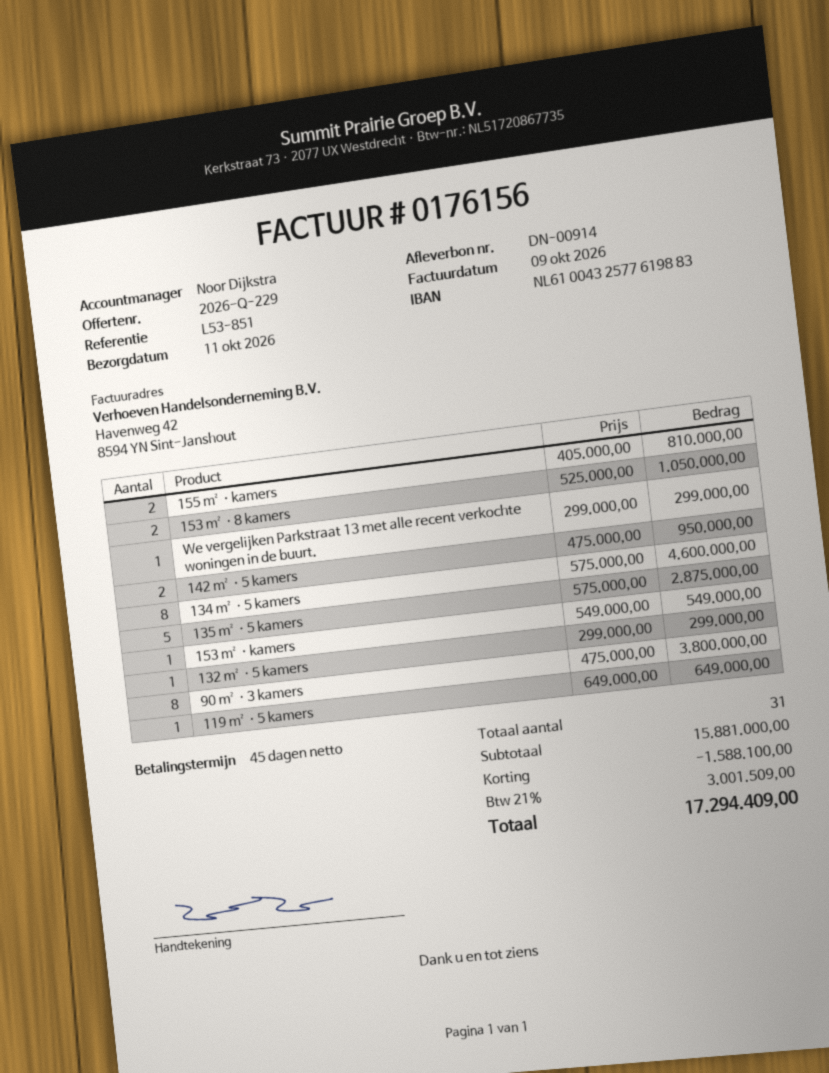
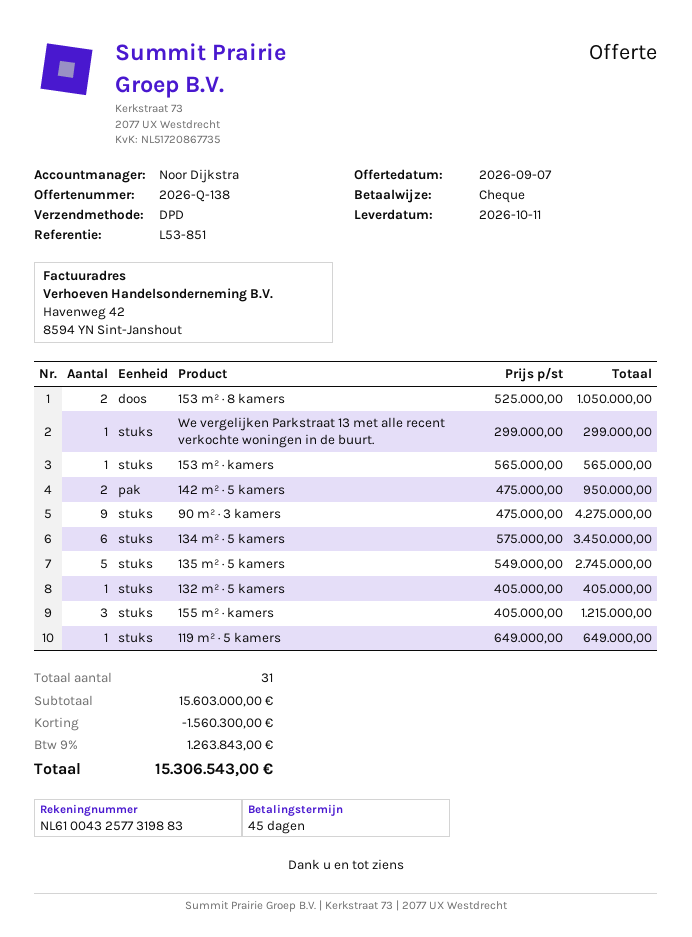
quote number: 2026-Q-229 -> 2026-Q-138
bank account: NL6100432577619883 -> NL6100432577319883
155 m² · kamers: 2 x 405000.00 = 810000.00 -> 3 x 405000.00 = 1215000.00
134 m² · 5 kamers: 8 x 575000.00 = 4600000.00 -> 6 x 575000.00 = 3450000.00
135 m² · 5 kamers: 5 x 575000.00 = 2875000.00 -> 5 x 549000.00 = 2745000.00
153 m² · kamers: 1 x 549000.00 = 549000.00 -> 1 x 565000.00 = 565000.00
132 m² · 5 kamers: 1 x 299000.00 = 299000.00 -> 1 x 405000.00 = 405000.00
90 m² · 3 kamers: 8 x 475000.00 = 3800000.00 -> 9 x 475000.00 = 4275000.00
subtotal: 15881000.00 -> 15603000.00
discount: 1588100.00 -> 1560300.00
tax: 21% = 3001509.00 -> 9% = 1263843.00
total: 17294409.00 -> 15306543.00

